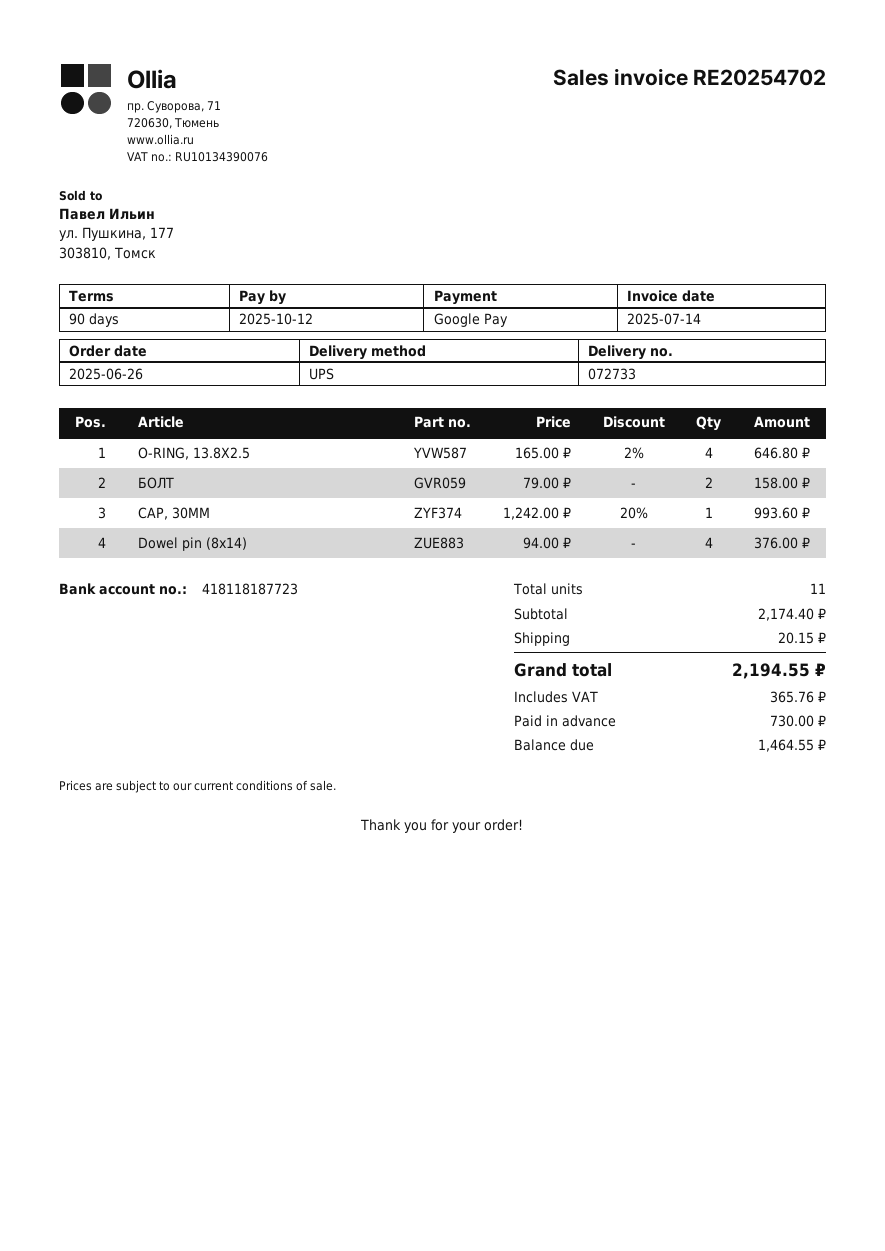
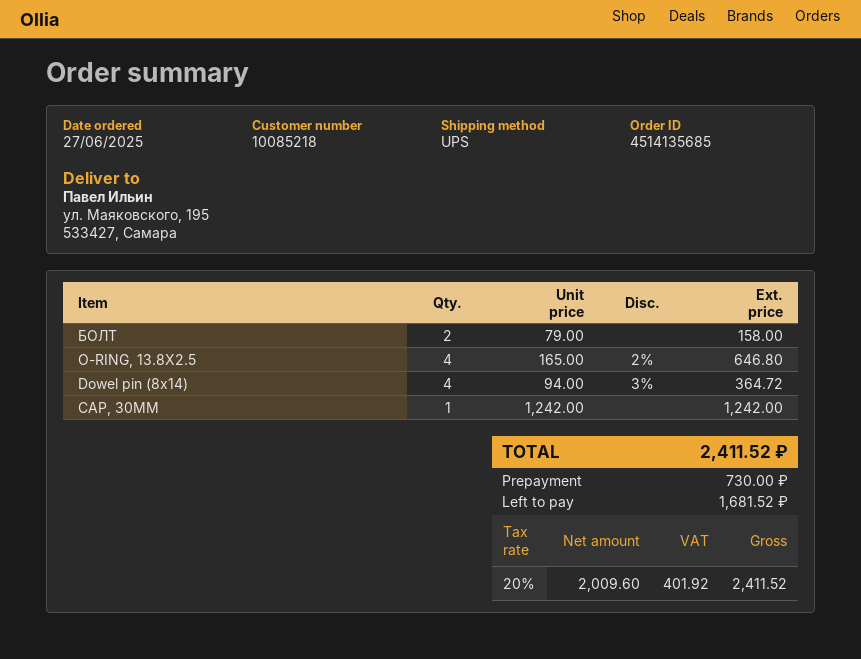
order date: 2025-06-26 -> 2025-06-27
CAP, 30MM: 1 x 1242.00 - 20% = 993.60 -> 1 x 1242.00 = 1242.00
Dowel pin (8x14): 4 x 94.00 = 376.00 -> 4 x 94.00 - 3% = 364.72
shipping: 20.15 -> none
tax: 365.76 -> 401.92
total: 2194.55 -> 2411.52
balance: 1464.55 -> 1681.52

